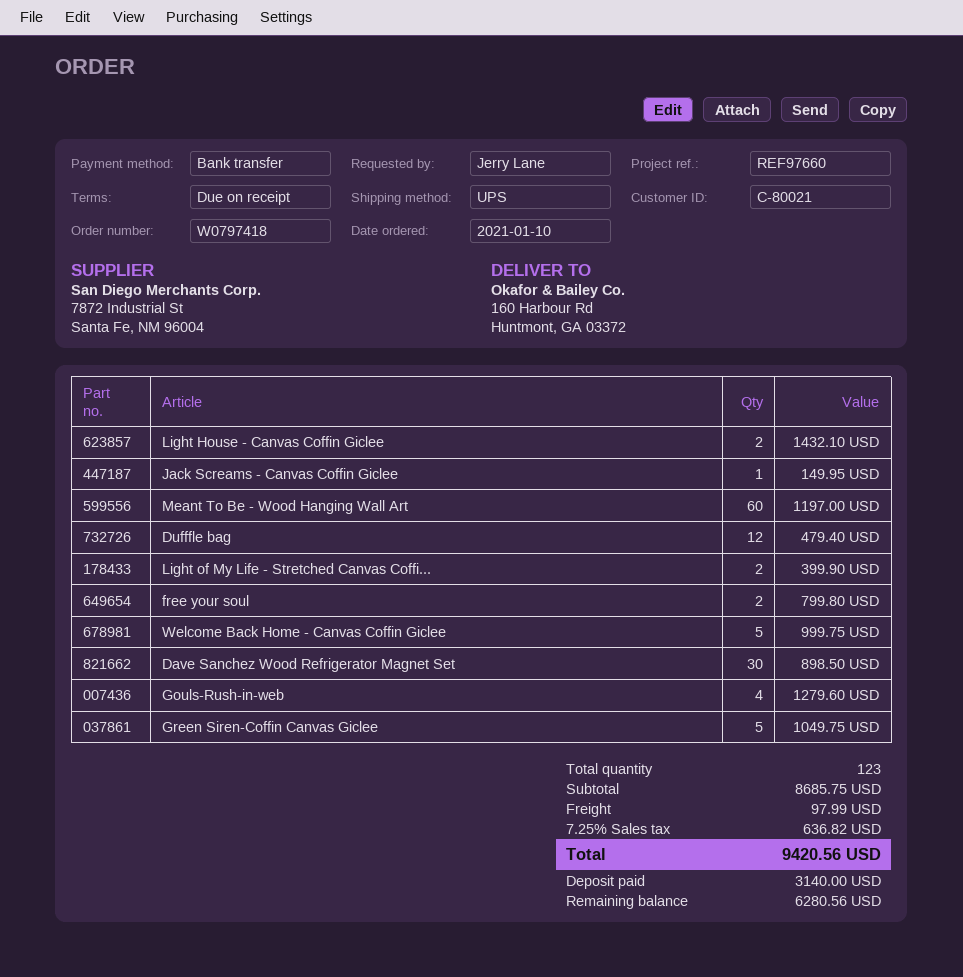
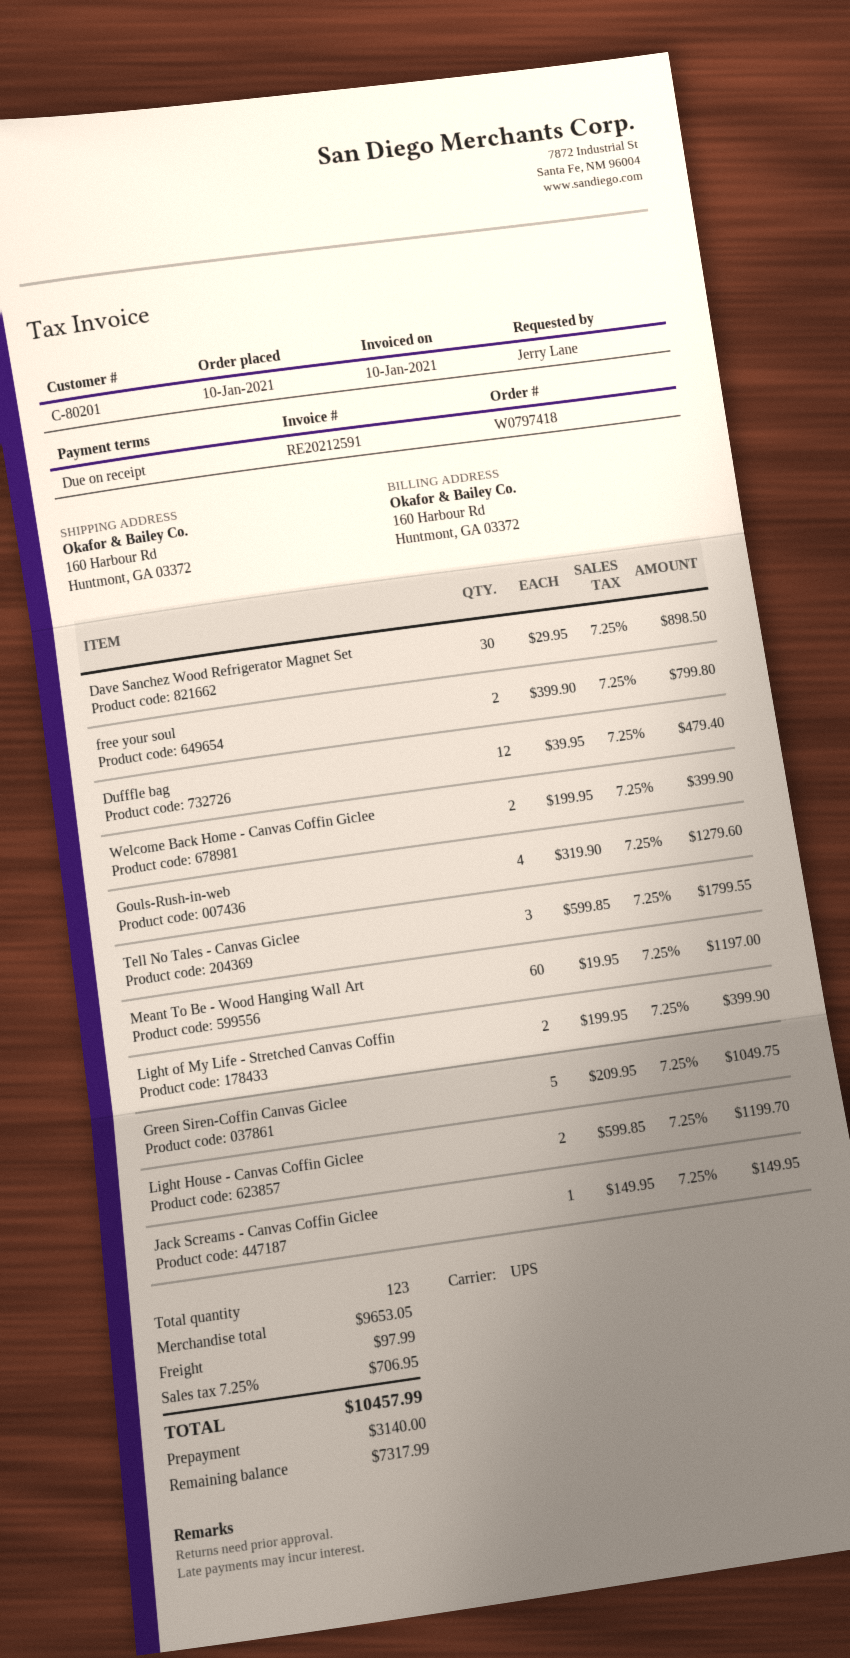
customer number: C-80021 -> C-80201
Light House - Canvas Coffin Giclee: 2 for 1432.10 -> 2 for 1199.70
Welcome Back Home - Canvas Coffin Giclee: 5 for 999.75 -> 2 for 399.90
Tell No Tales - Canvas Giclee: none -> 3 for 1799.55
subtotal: 8685.75 -> 9653.05
tax: 7.25% = 636.82 -> 7.25% = 706.95
total: 9420.56 -> 10457.99
balance: 6280.56 -> 7317.99

